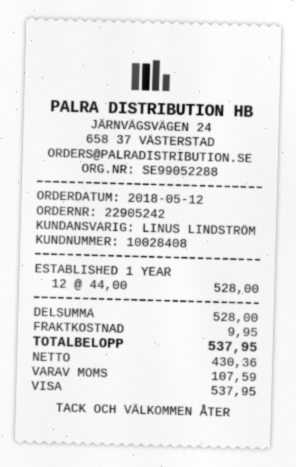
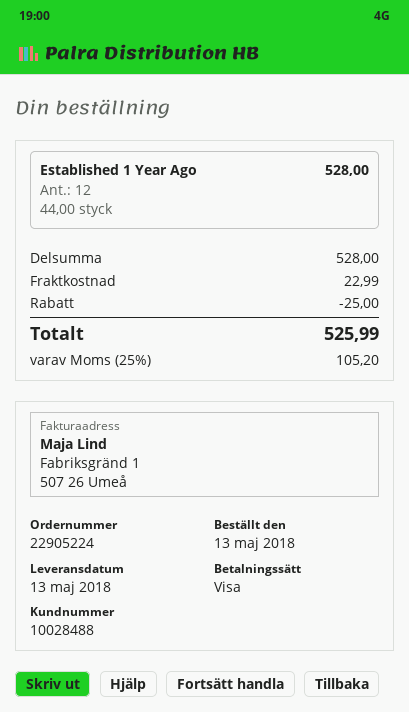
order number: 22905242 -> 22905224
order date: 2018-05-12 -> 2018-05-13
customer number: 10028408 -> 10028488
discount: none -> 25.00
shipping: 9.95 -> 22.99
tax: 107.59 -> 105.20
total: 537.95 -> 525.99

